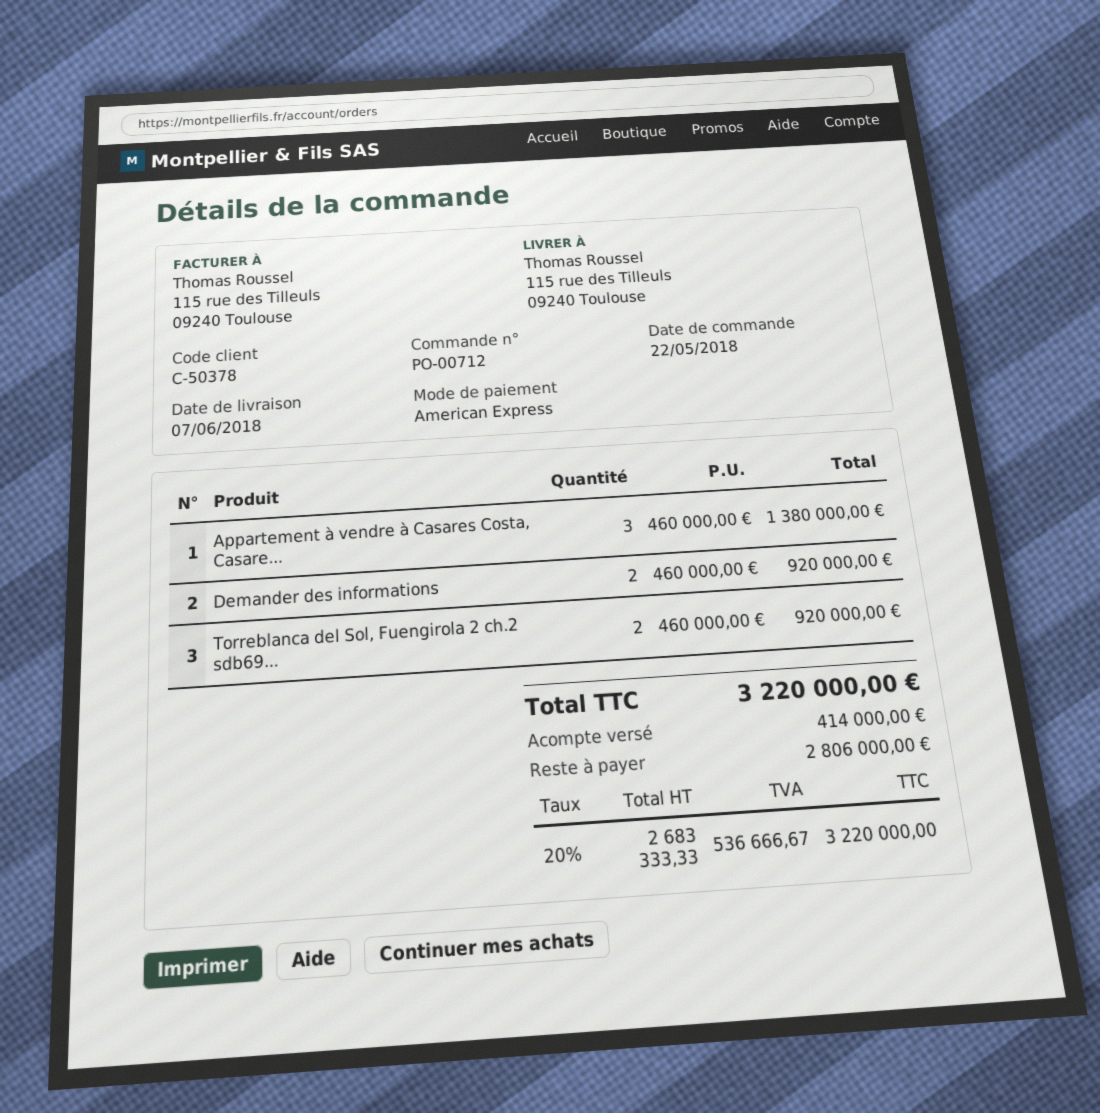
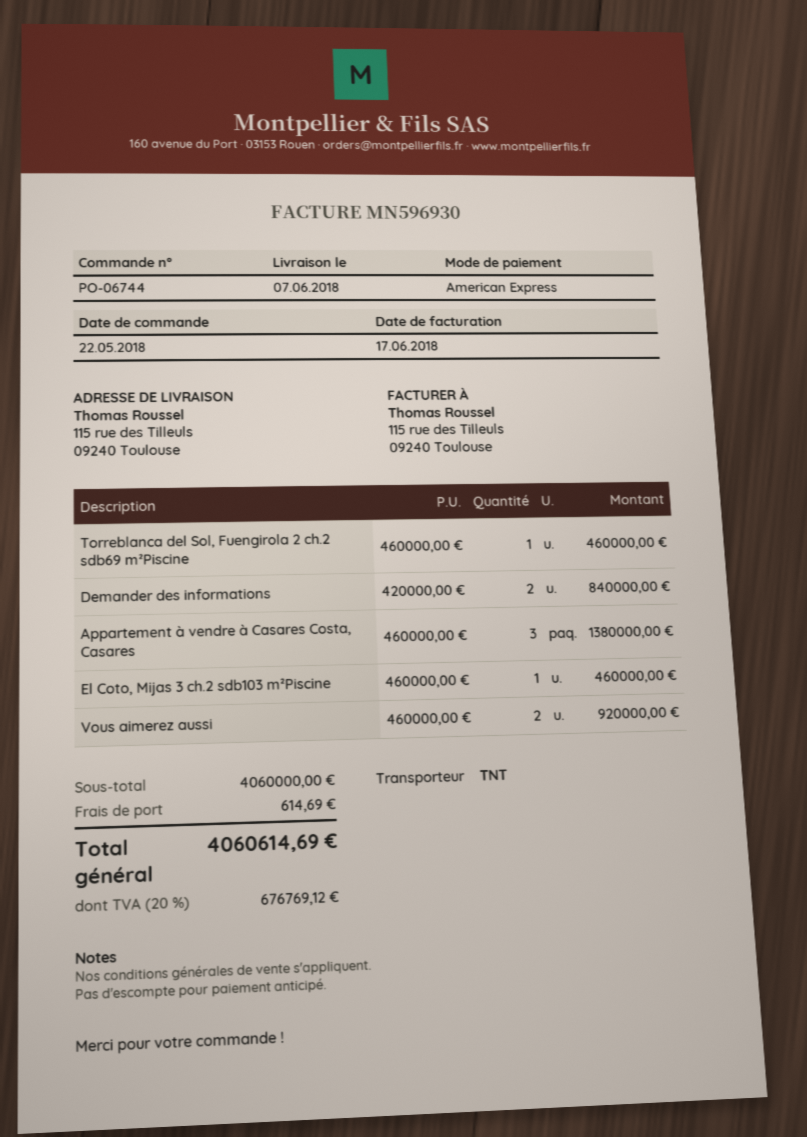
order number: PO-00712 -> PO-06744
Demander des informations: 2 x 460000.00 = 920000.00 -> 2 x 420000.00 = 840000.00
Torreblanca del Sol, Fuengirola 2 ch.2 sdb69...: 2 x 460000.00 = 920000.00 -> 1 x 460000.00 = 460000.00
El Coto, Mijas 3 ch.2 sdb103 m²Piscine: none -> 1 x 460000.00 = 460000.00
Vous aimerez aussi: none -> 2 x 460000.00 = 920000.00
shipping: none -> 614.69
tax: 20% = 536666.67 -> 20% = 676769.12
total: 3220000.00 -> 4060614.69

